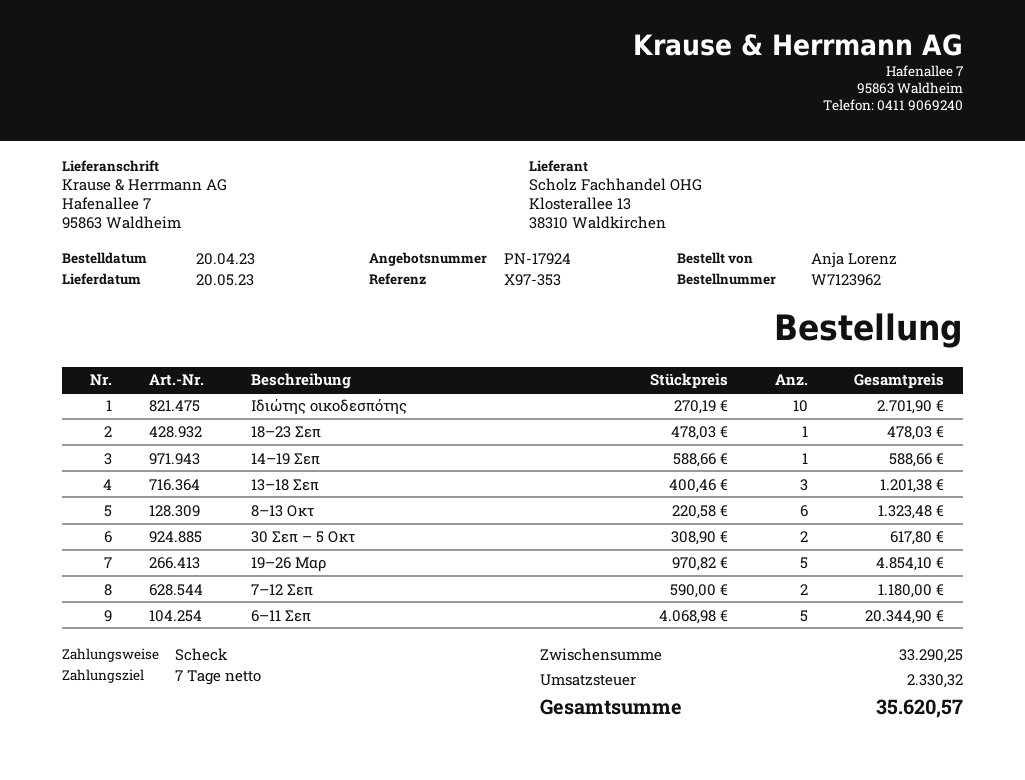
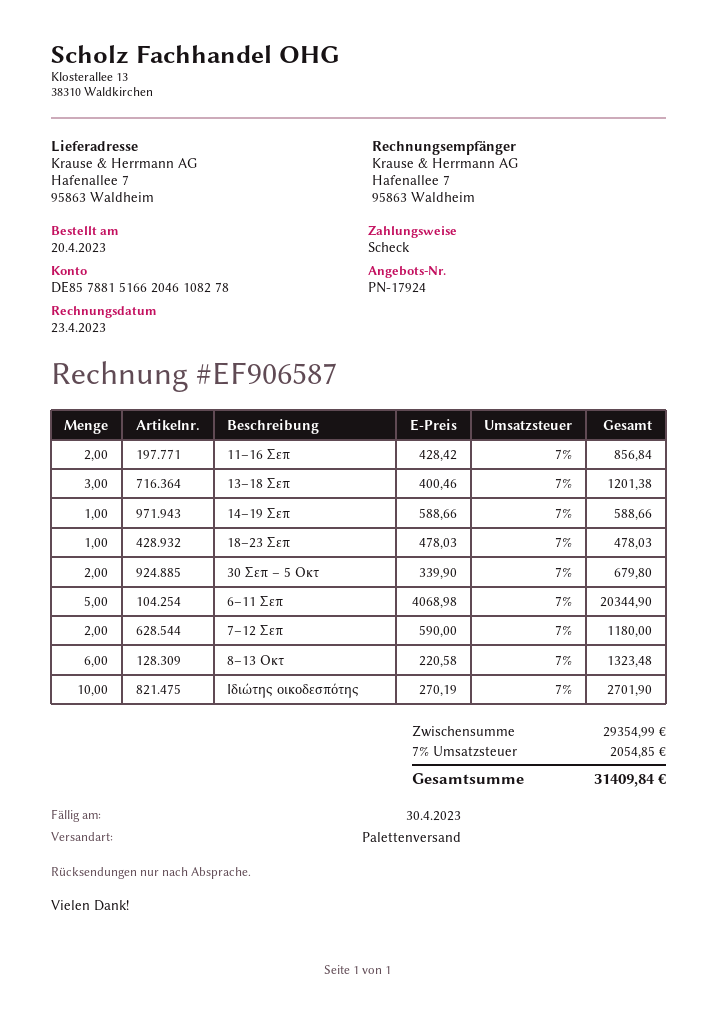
30 Σεπ – 5 Οκτ: 2 x 308.90 = 617.80 -> 2 x 339.90 = 679.80
19–26 Μαρ: 5 x 970.82 = 4854.10 -> none
11–16 Σεπ: none -> 2 x 428.42 = 856.84
subtotal: 33290.25 -> 29354.99
tax: 2330.32 -> 2054.85
total: 35620.57 -> 31409.84

